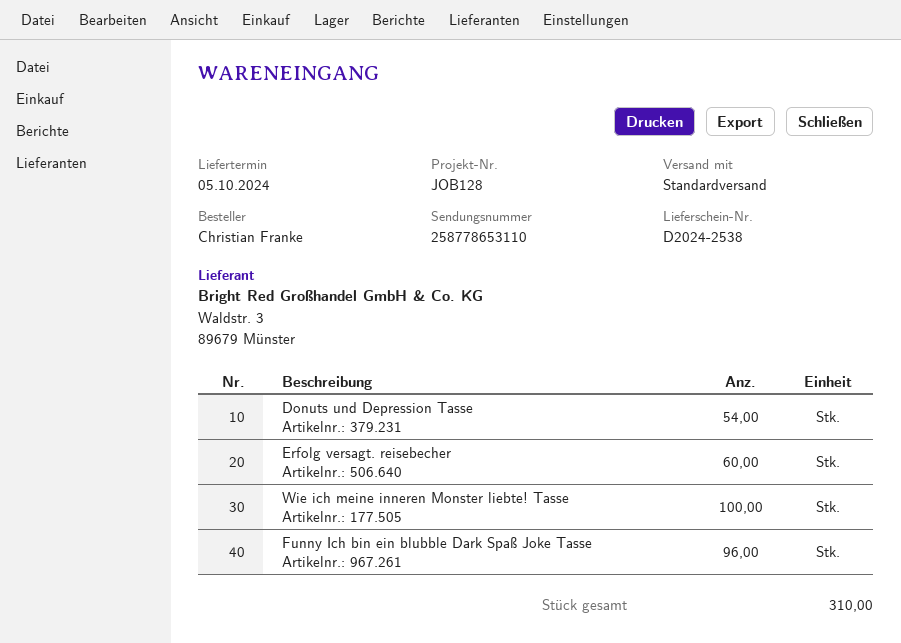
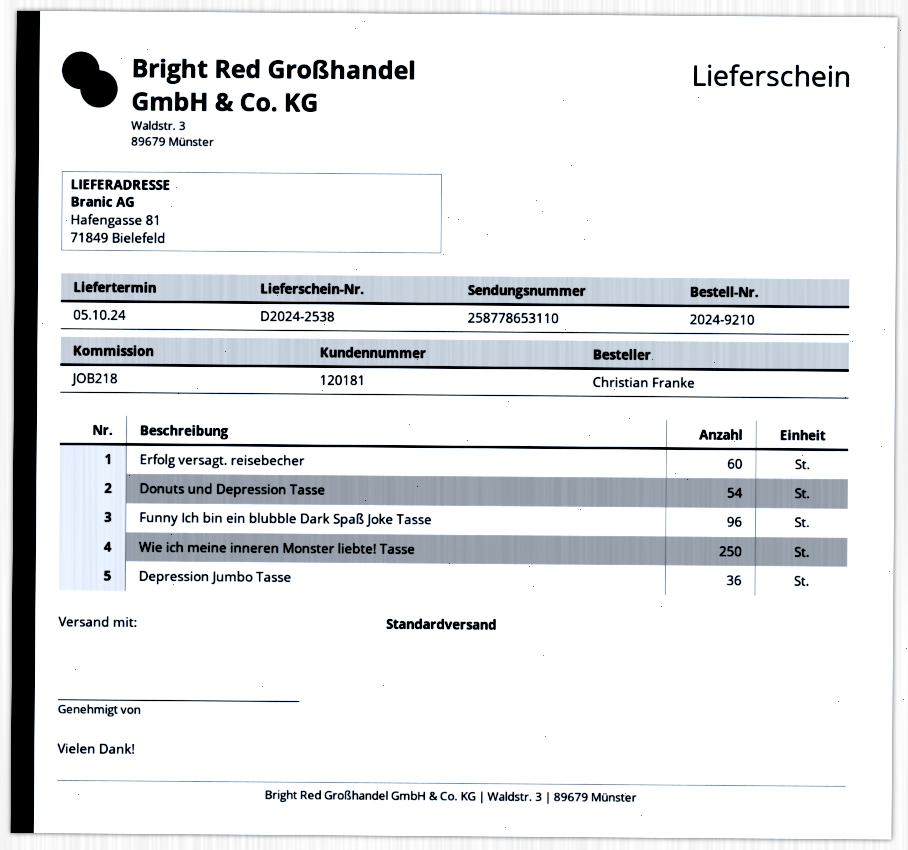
reference: JOB128 -> JOB218
Wie ich meine inneren Monster liebte! Tasse: 100 -> 250
Depression Jumbo Tasse: none -> 36

